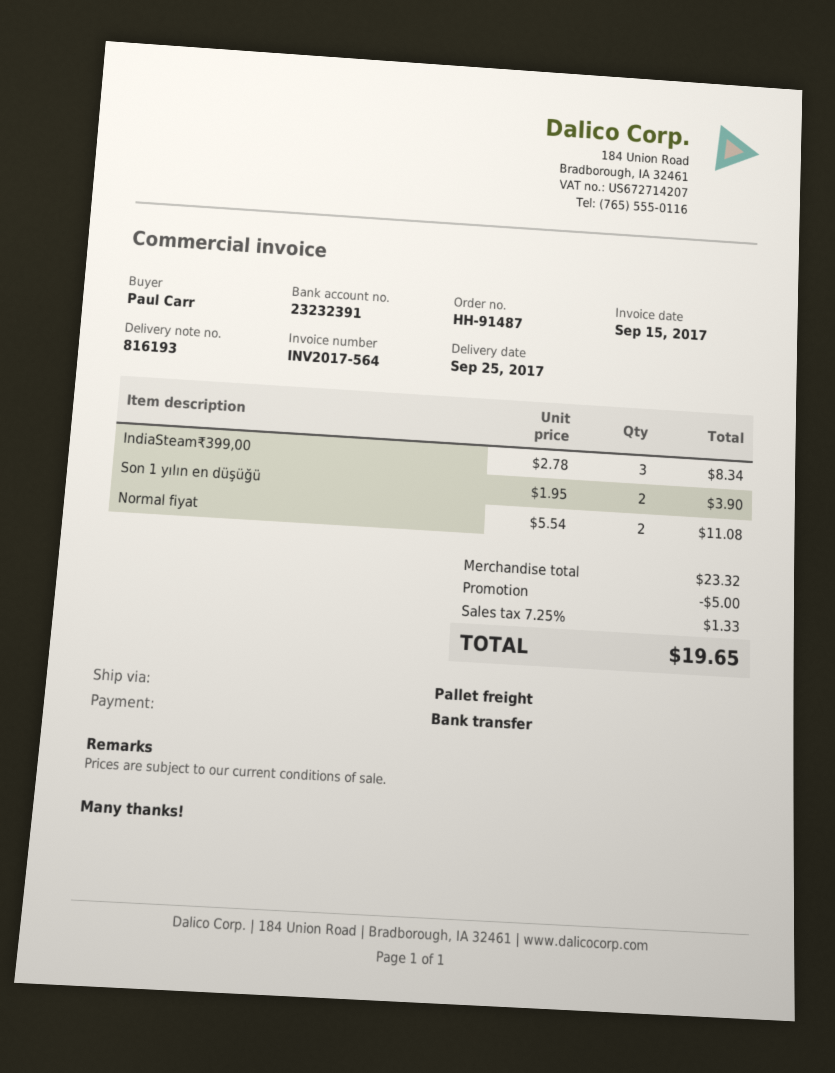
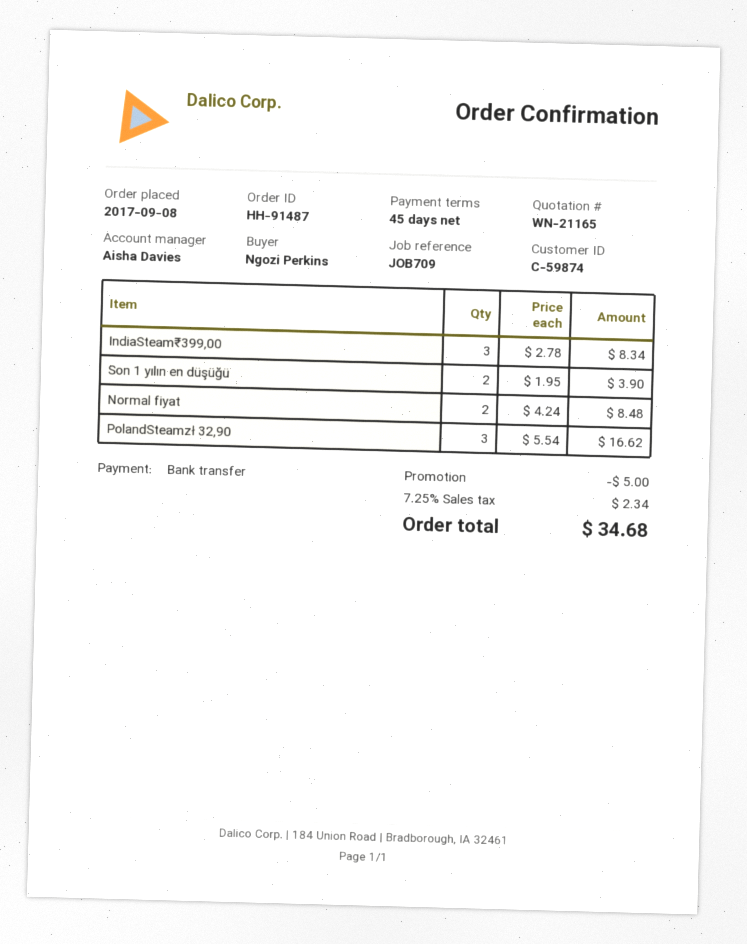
ordered by: Paul Carr -> Ngozi Perkins
Normal fiyat: 2 x 5.54 = 11.08 -> 2 x 4.24 = 8.48
PolandSteamzł 32,90: none -> 3 x 5.54 = 16.62
tax: 7.25% = 1.33 -> 7.25% = 2.34
total: 19.65 -> 34.68

